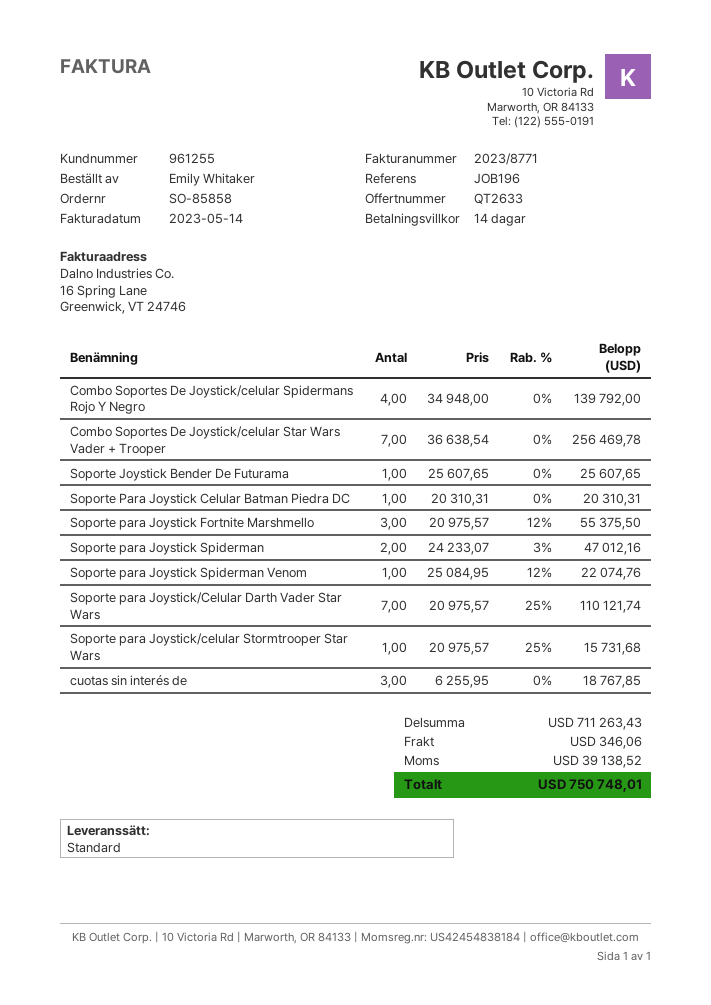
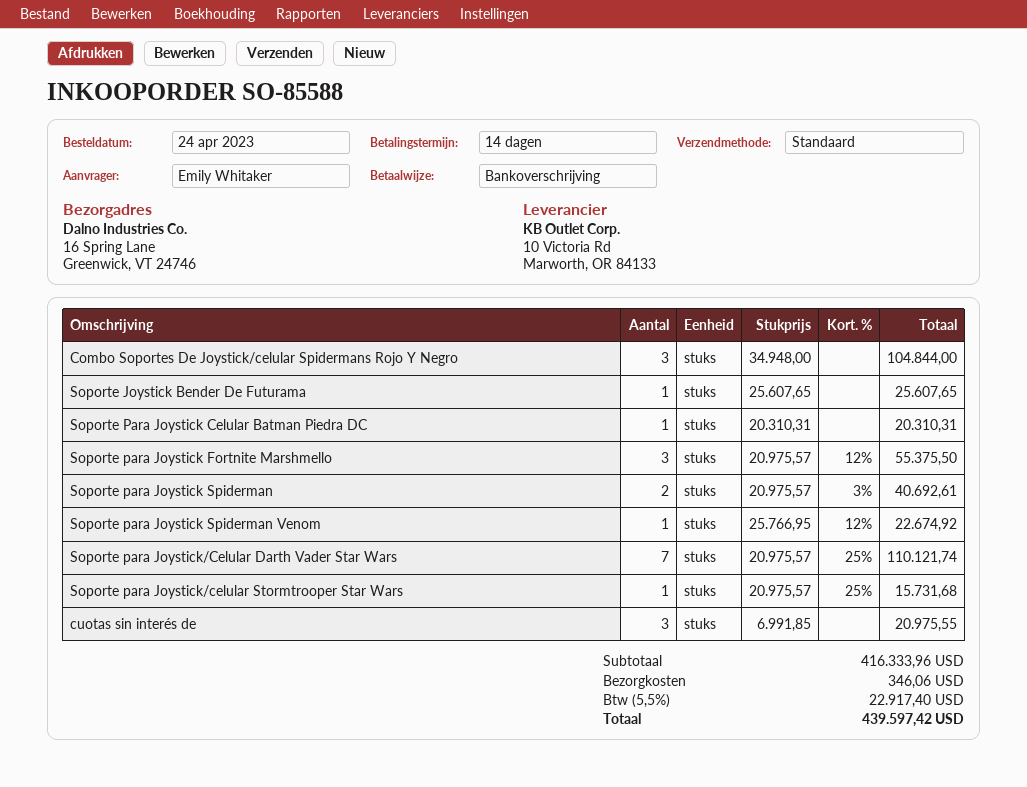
order number: SO-85858 -> SO-85588
Combo Soportes De Joystick/celular Spidermans Rojo Y Negro: 4 x 34948.00 = 139792.00 -> 3 x 34948.00 = 104844.00
Combo Soportes De Joystick/celular Star Wars Vader + Trooper: 7 x 36638.54 = 256469.78 -> none
Soporte para Joystick Spiderman: 2 x 24233.07 - 3% = 47012.16 -> 2 x 20975.57 - 3% = 40692.61
Soporte para Joystick Spiderman Venom: 1 x 25084.95 - 12% = 22074.76 -> 1 x 25766.95 - 12% = 22674.92
cuotas sin interés de: 3 x 6255.95 = 18767.85 -> 3 x 6991.85 = 20975.55
subtotal: 711263.43 -> 416333.96
tax: 39138.52 -> 22917.40
total: 750748.01 -> 439597.42

